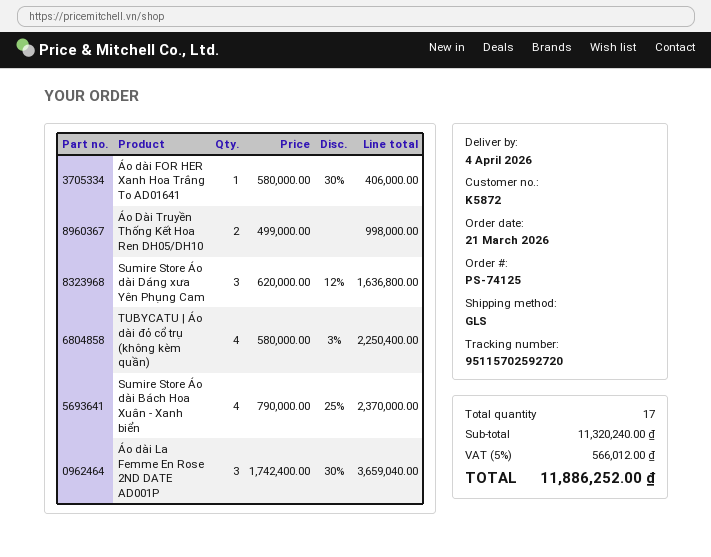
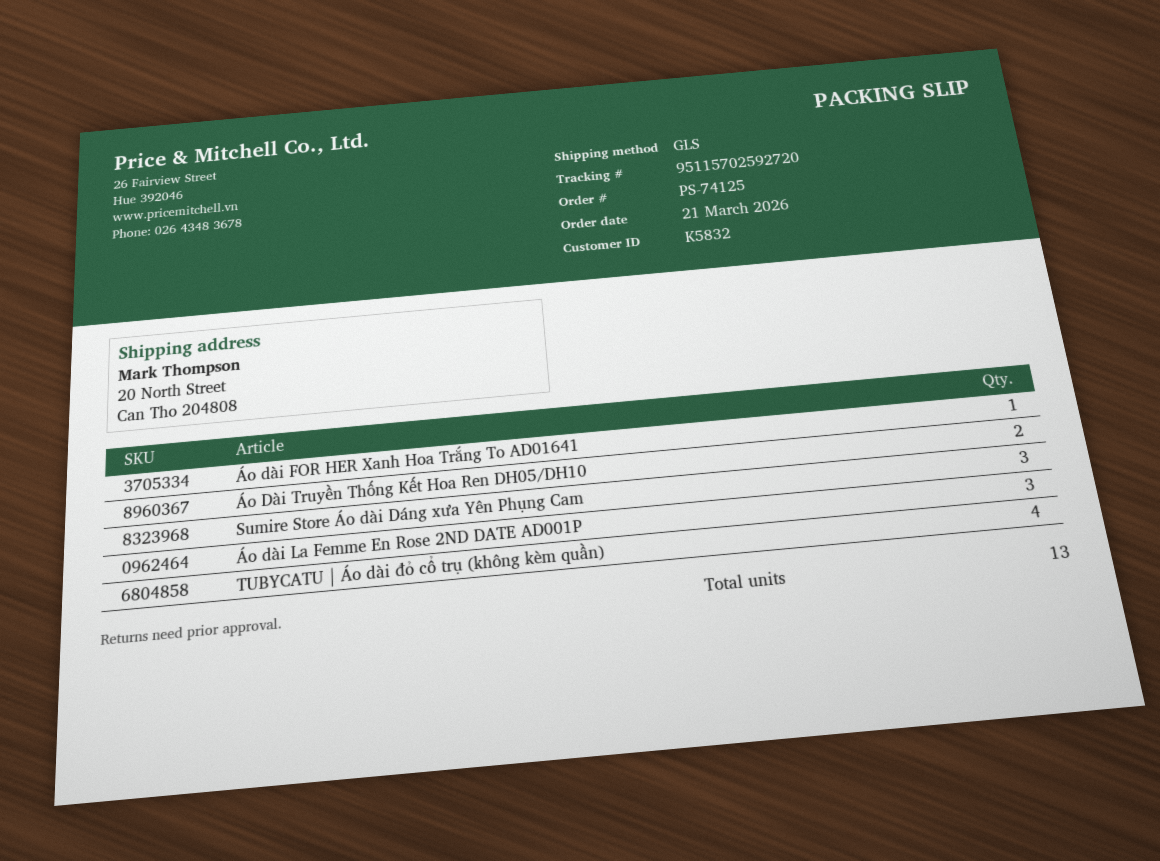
customer number: K5872 -> K5832
Sumire Store Áo dài Bách Hoa Xuân - Xanh biển: 4 -> none
total quantity: 17 -> 13

